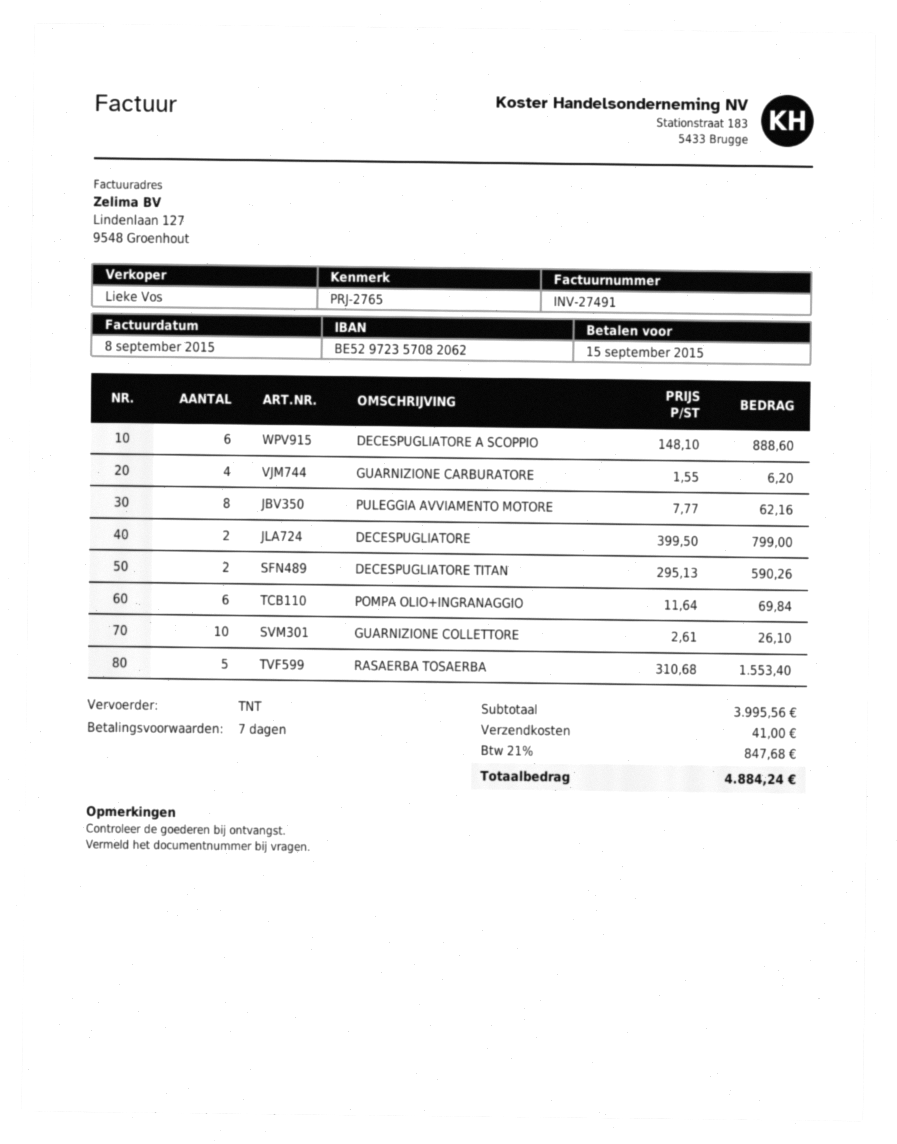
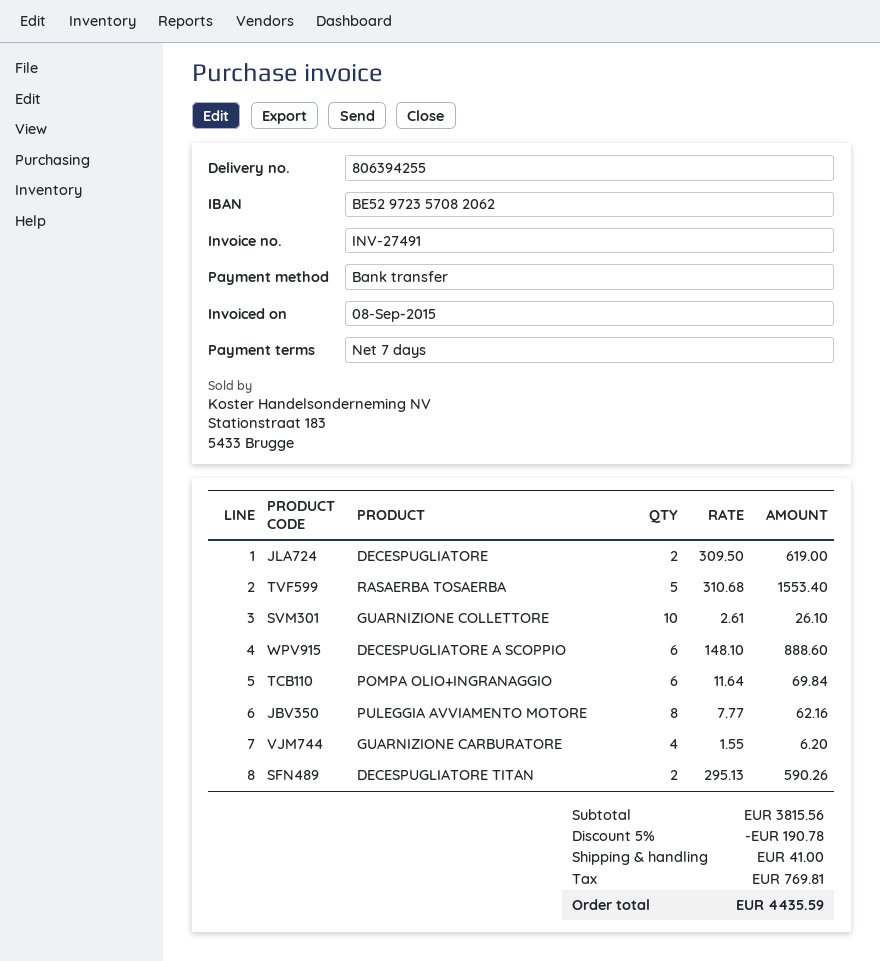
DECESPUGLIATORE: 2 x 399.50 = 799.00 -> 2 x 309.50 = 619.00
subtotal: 3995.56 -> 3815.56
discount: none -> 5% = 190.78
tax: 847.68 -> 769.81
total: 4884.24 -> 4435.59

